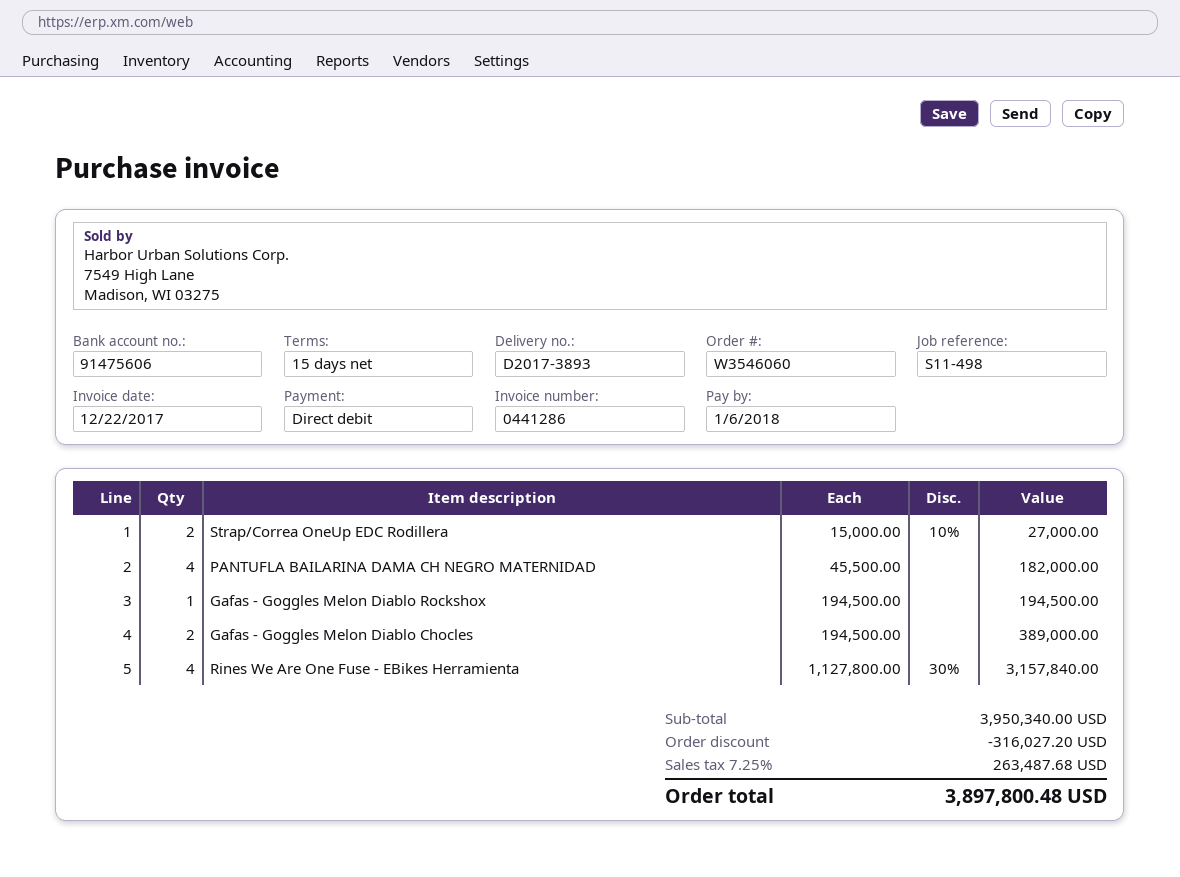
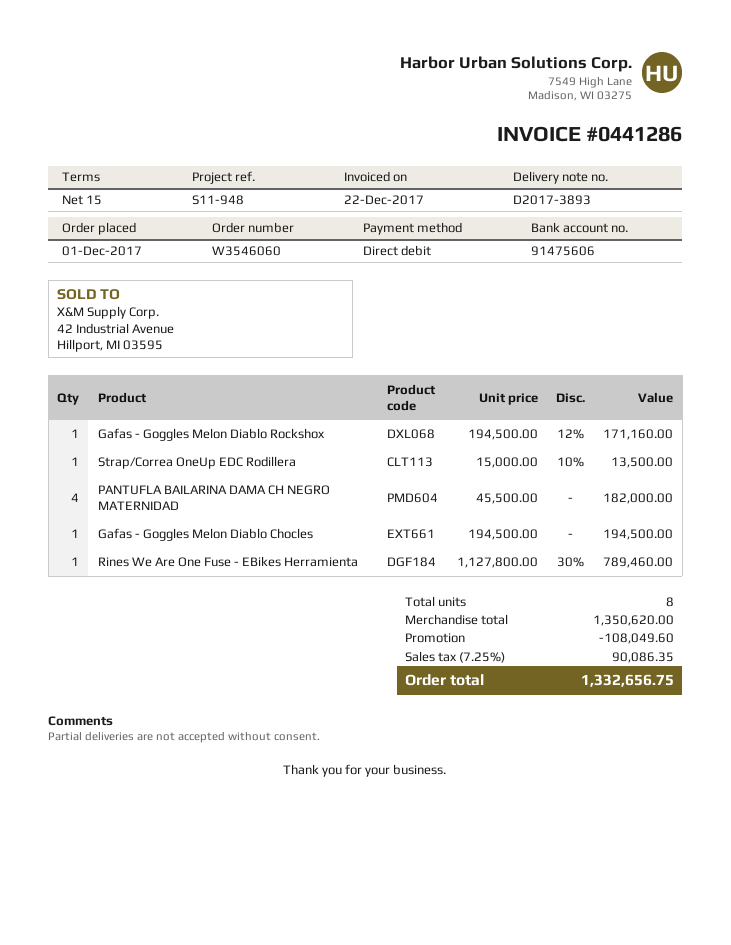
reference: S11-498 -> S11-948
Strap/Correa OneUp EDC Rodillera: 2 x 15000.00 - 10% = 27000.00 -> 1 x 15000.00 - 10% = 13500.00
Gafas - Goggles Melon Diablo Rockshox: 1 x 194500.00 = 194500.00 -> 1 x 194500.00 - 12% = 171160.00
Gafas - Goggles Melon Diablo Chocles: 2 x 194500.00 = 389000.00 -> 1 x 194500.00 = 194500.00
Rines We Are One Fuse - EBikes Herramienta: 4 x 1127800.00 - 30% = 3157840.00 -> 1 x 1127800.00 - 30% = 789460.00
subtotal: 3950340.00 -> 1350620.00
discount: 316027.20 -> 108049.60
tax: 7.25% = 263487.68 -> 7.25% = 90086.35
total: 3897800.48 -> 1332656.75

